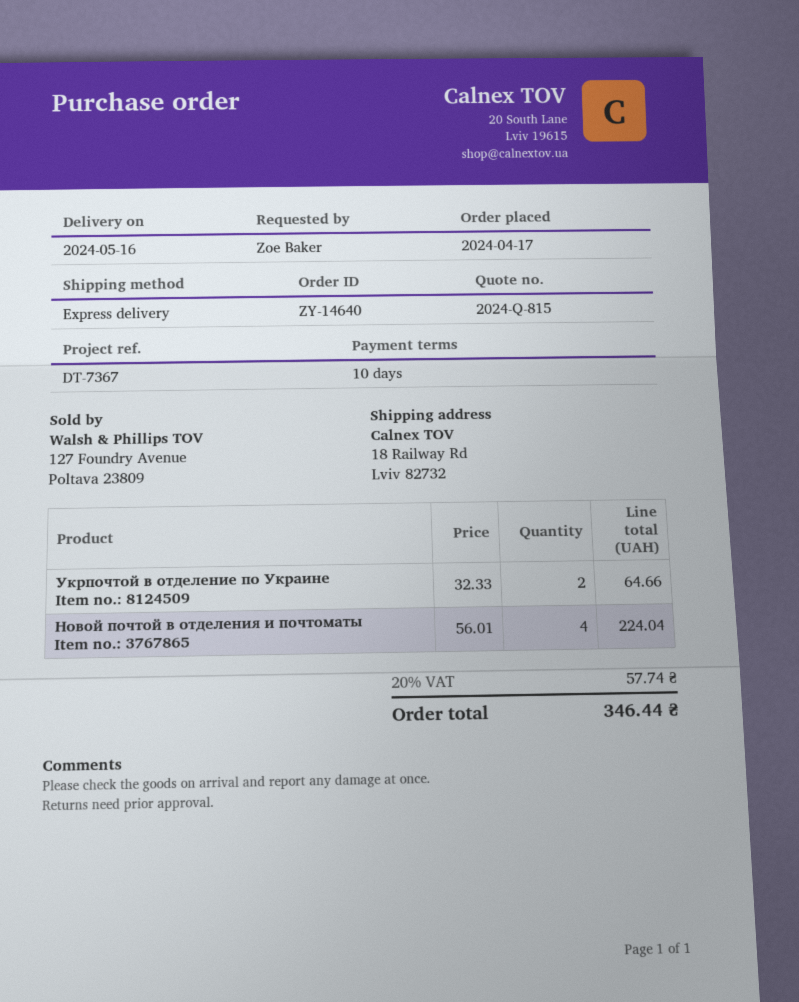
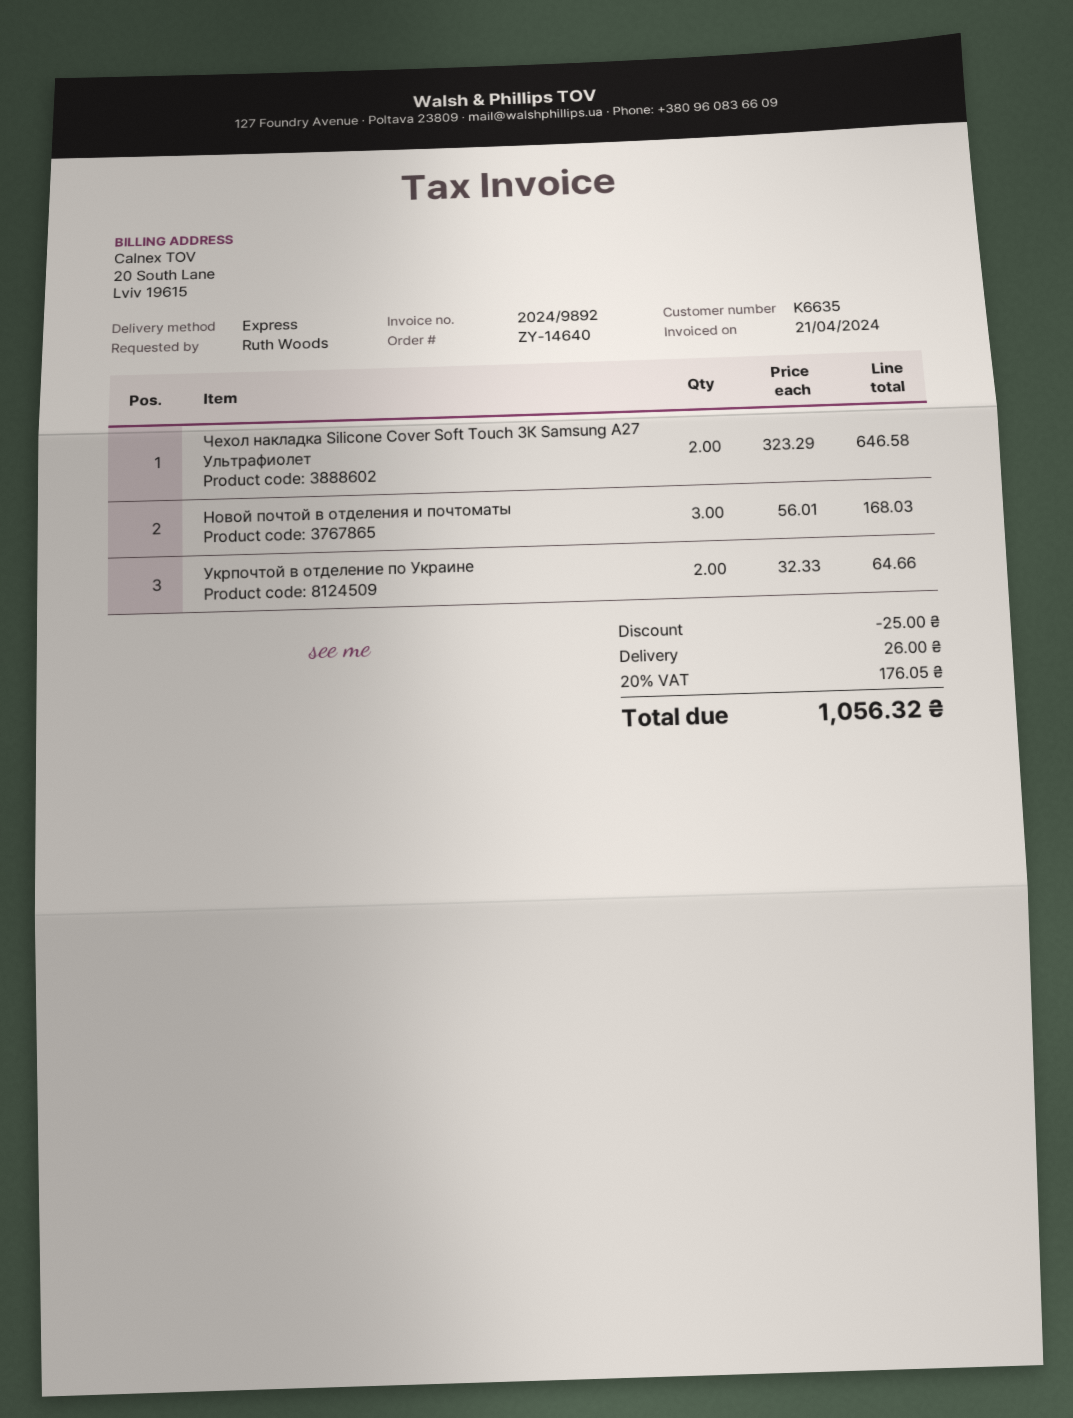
ordered by: Zoe Baker -> Ruth Woods
Новой почтой в отделения и почтоматы: 4 x 56.01 = 224.04 -> 3 x 56.01 = 168.03
Чехол накладка Silicone Cover Soft Touch ЗК Samsung A27 Ультрафиолет: none -> 2 x 323.29 = 646.58
discount: none -> 25.00
shipping: none -> 26.00
tax: 20% = 57.74 -> 20% = 176.05
total: 346.44 -> 1056.32

